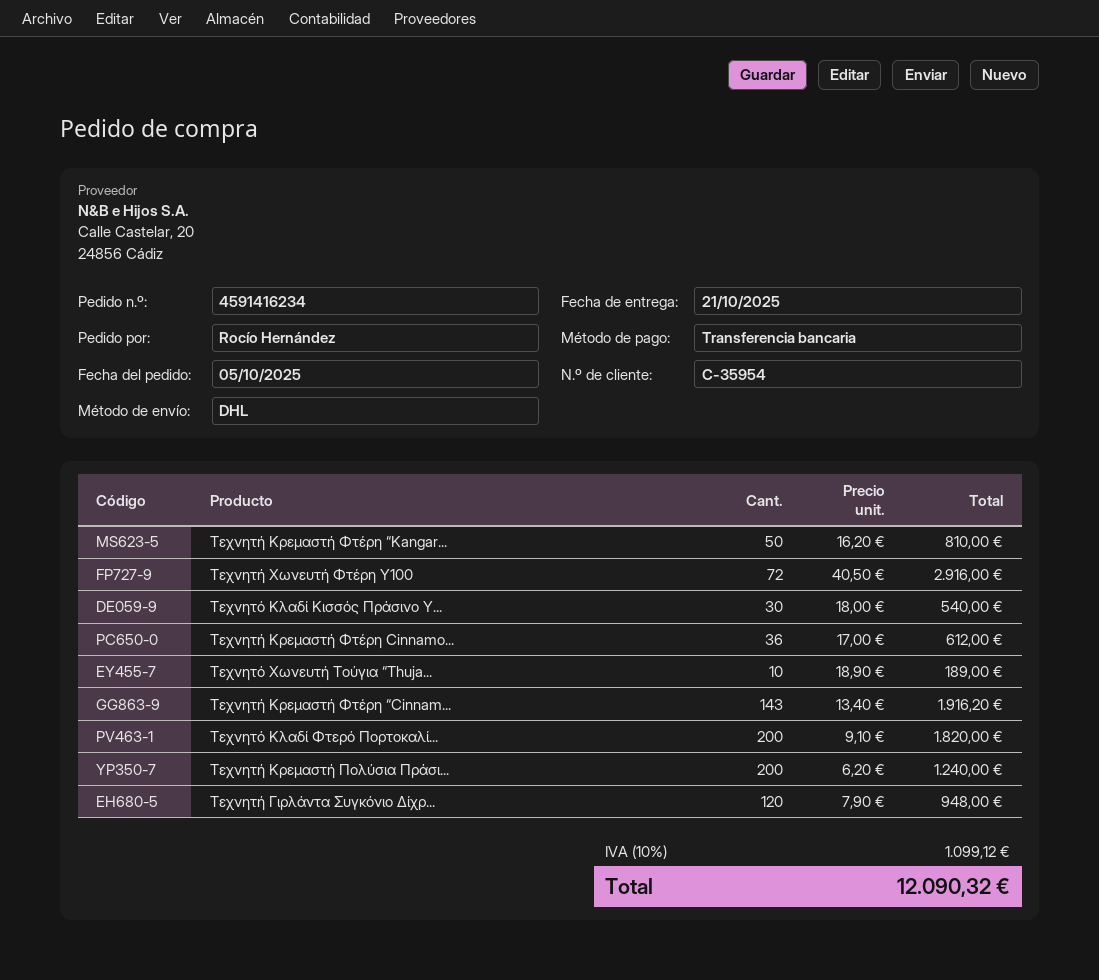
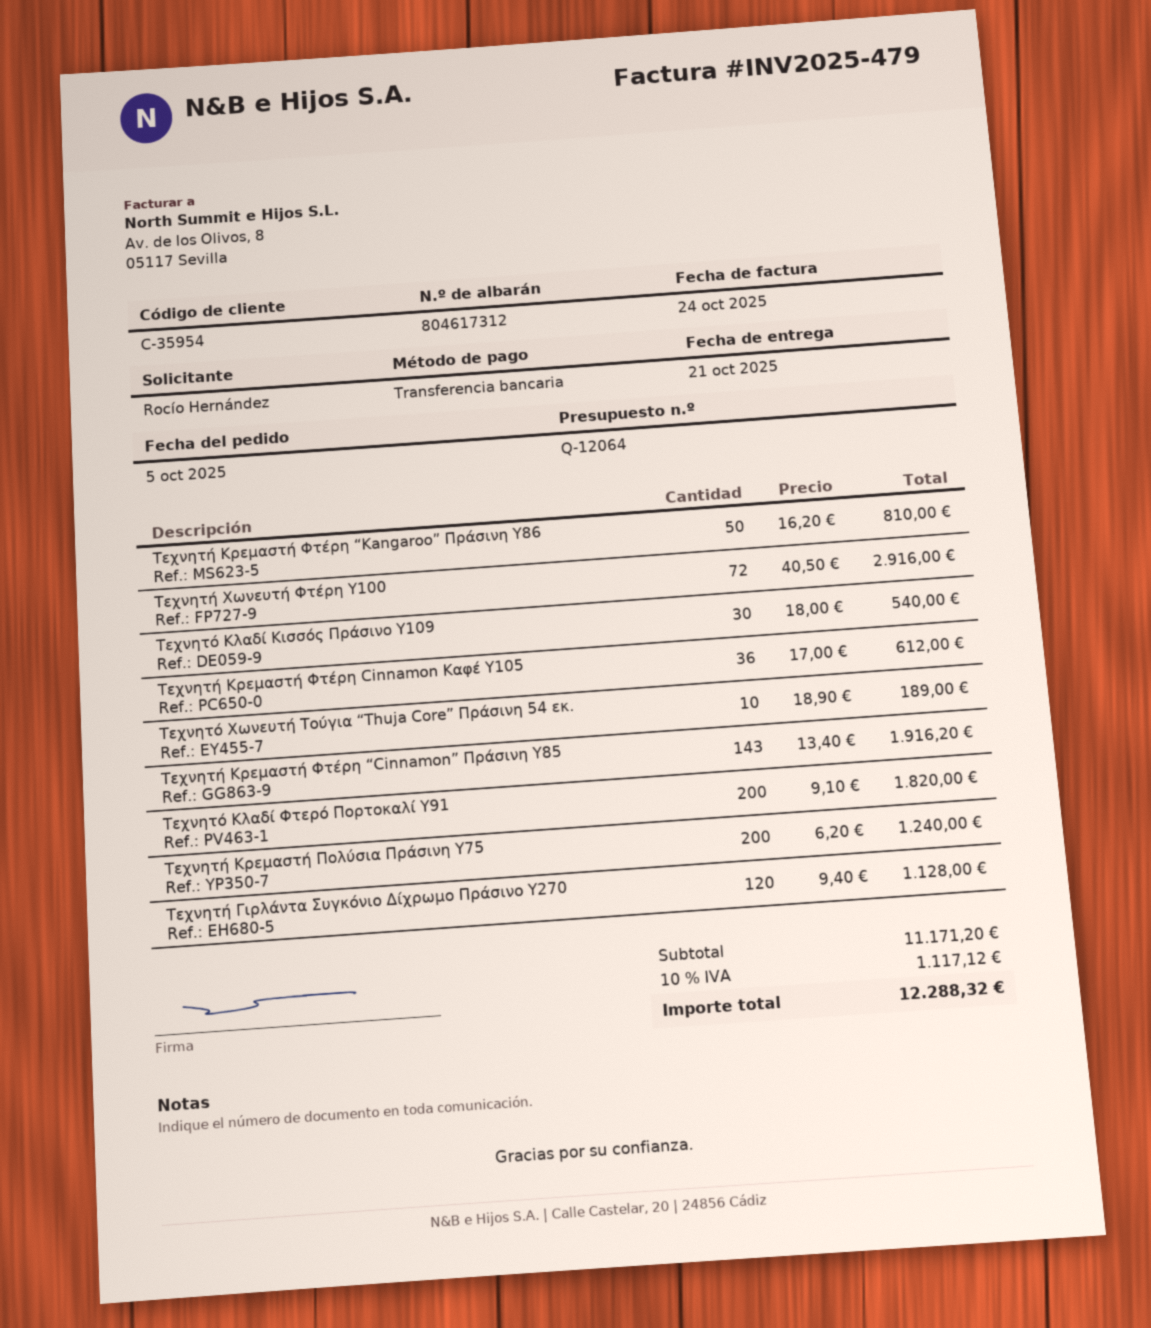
Τεχνητή Γιρλάντα Συγκόνιο Δίχρ...: 120 x 7.90 = 948.00 -> 120 x 9.40 = 1128.00
tax: 10% = 1099.12 -> 10% = 1117.12
total: 12090.32 -> 12288.32

